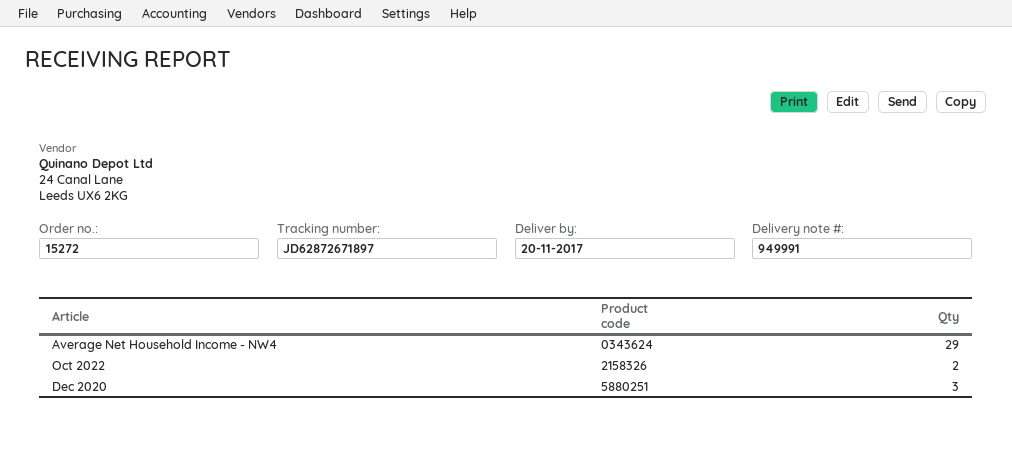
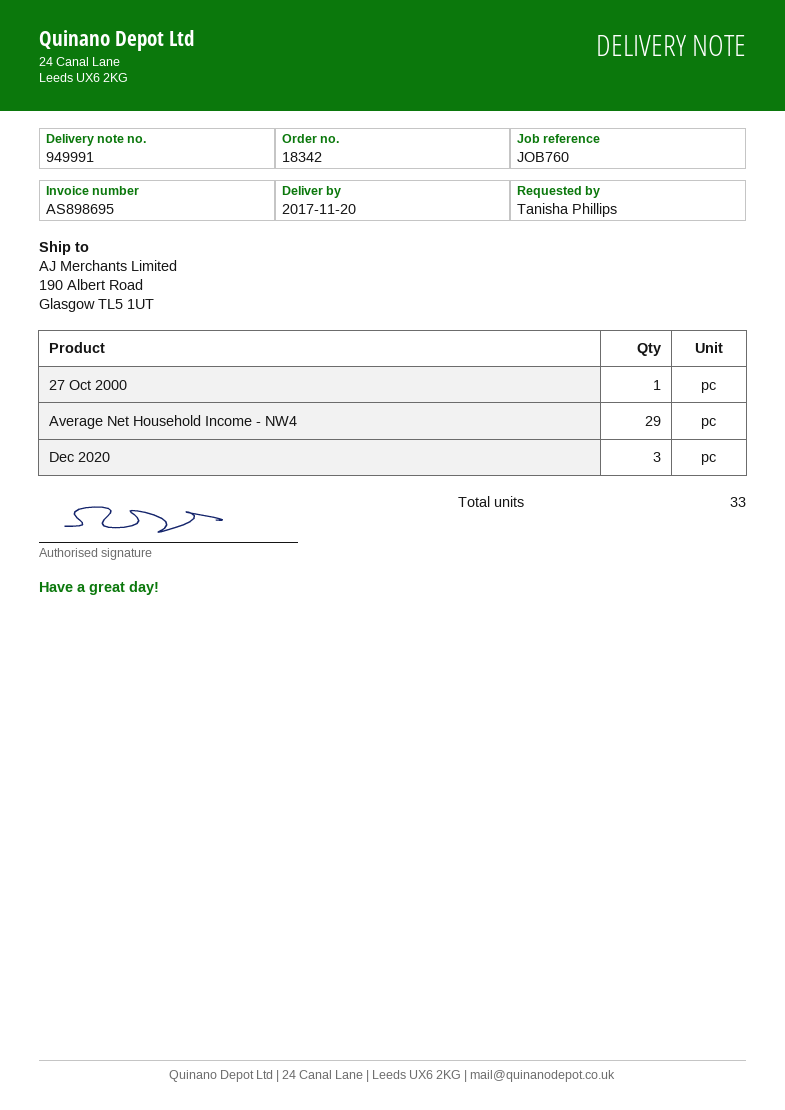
order number: 15272 -> 18342
Oct 2022: 2 -> none
27 Oct 2000: none -> 1

